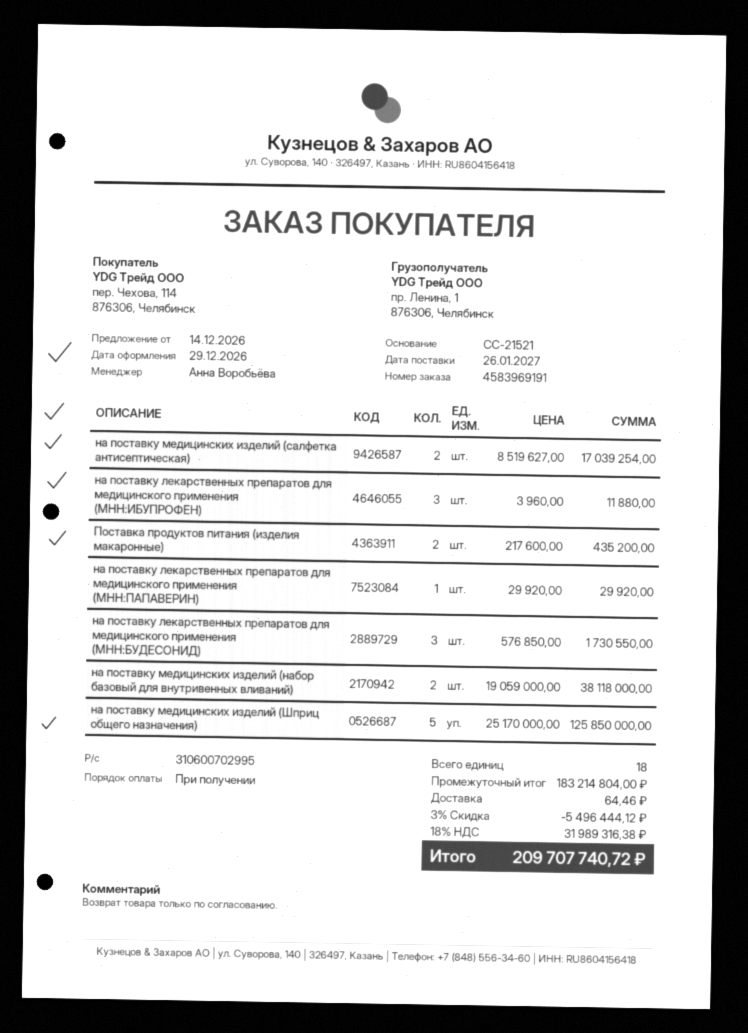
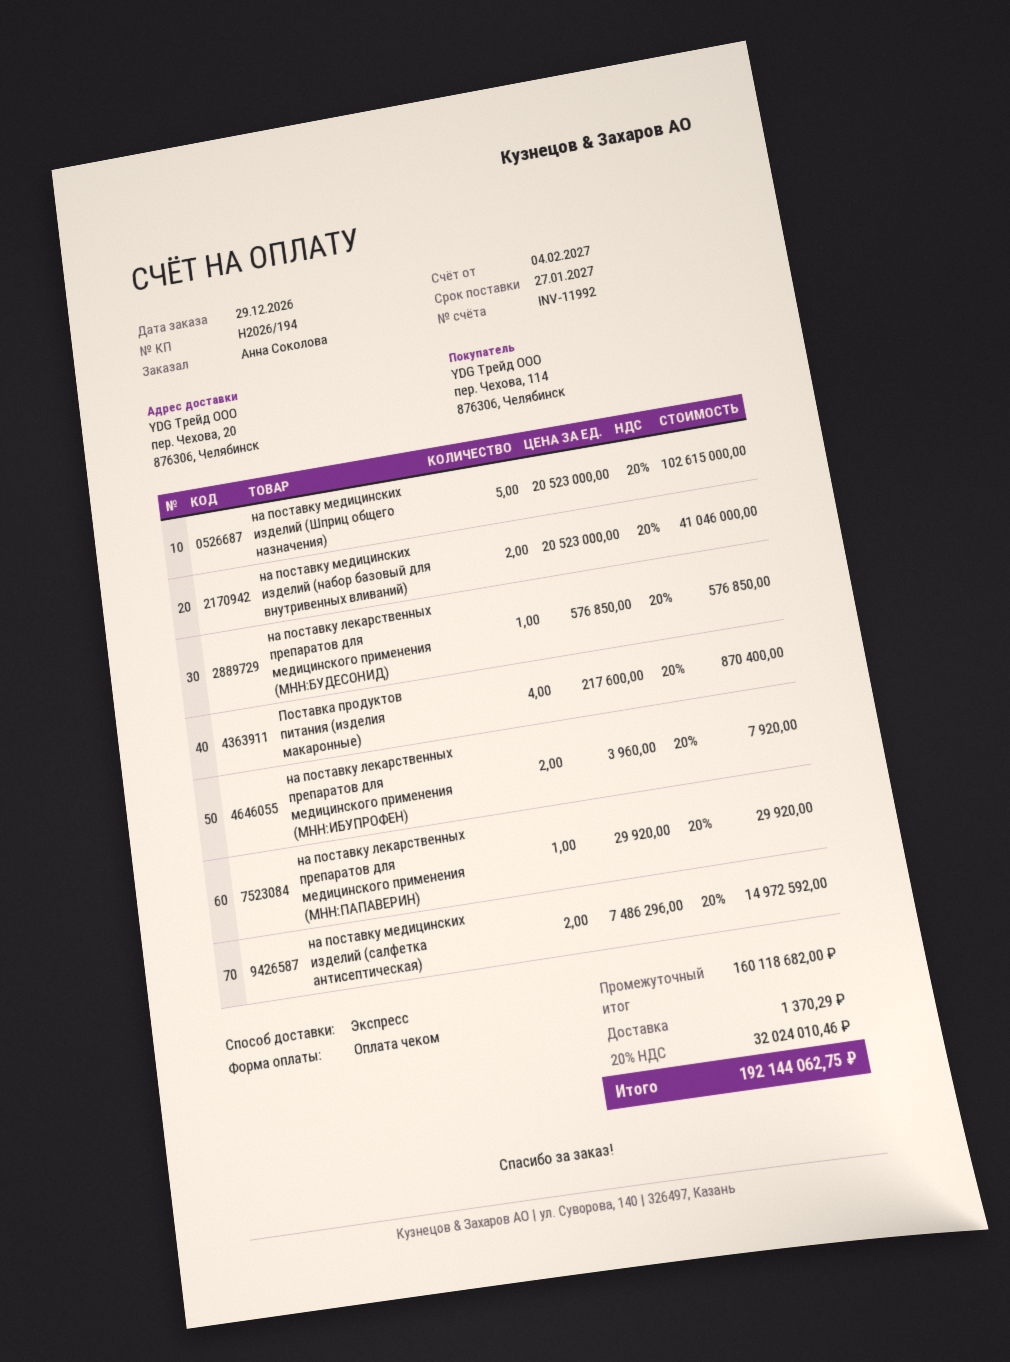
delivery date: 2027-01-26 -> 2027-01-27
ship to: пр. Ленина, 1, 876306, Челябинск -> пер. Чехова, 20, 876306, Челябинск
на поставку медицинских изделий (салфетка антисептическая): 2 x 8519627.00 = 17039254.00 -> 2 x 7486296.00 = 14972592.00
на поставку лекарственных препаратов для медицинского применения (МНН:ИБУПРОФЕН): 3 x 3960.00 = 11880.00 -> 2 x 3960.00 = 7920.00
Поставка продуктов питания (изделия макаронные): 2 x 217600.00 = 435200.00 -> 4 x 217600.00 = 870400.00
на поставку лекарственных препаратов для медицинского применения (МНН:БУДЕСОНИД): 3 x 576850.00 = 1730550.00 -> 1 x 576850.00 = 576850.00
на поставку медицинских изделий (набор базовый для внутривенных вливаний): 2 x 19059000.00 = 38118000.00 -> 2 x 20523000.00 = 41046000.00
на поставку медицинских изделий (Шприц общего назначения): 5 x 25170000.00 = 125850000.00 -> 5 x 20523000.00 = 102615000.00
subtotal: 183214804.00 -> 160118682.00
discount: 3% = 5496444.12 -> none
shipping: 64.46 -> 1370.29
tax: 18% = 31989316.38 -> 20% = 32024010.46
total: 209707740.72 -> 192144062.75

